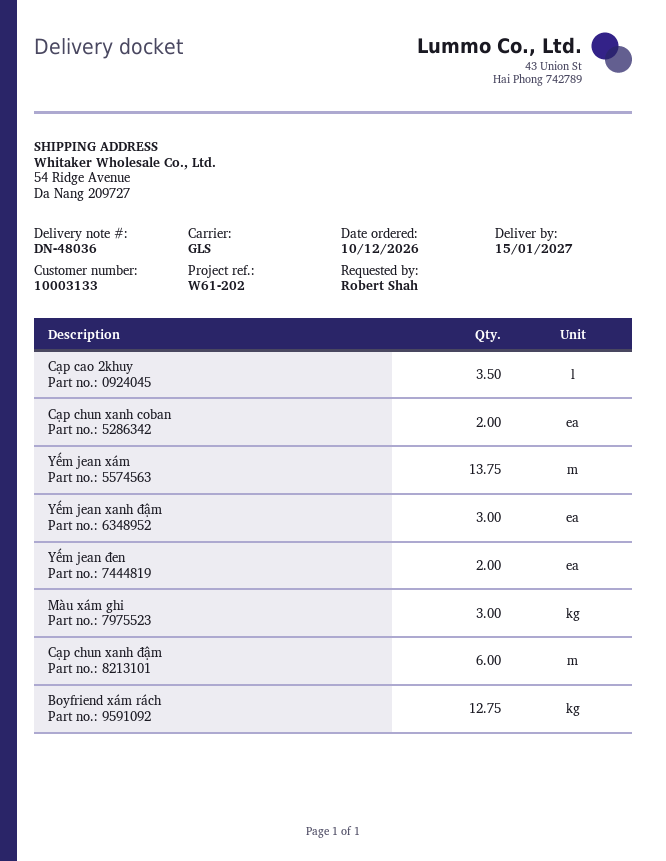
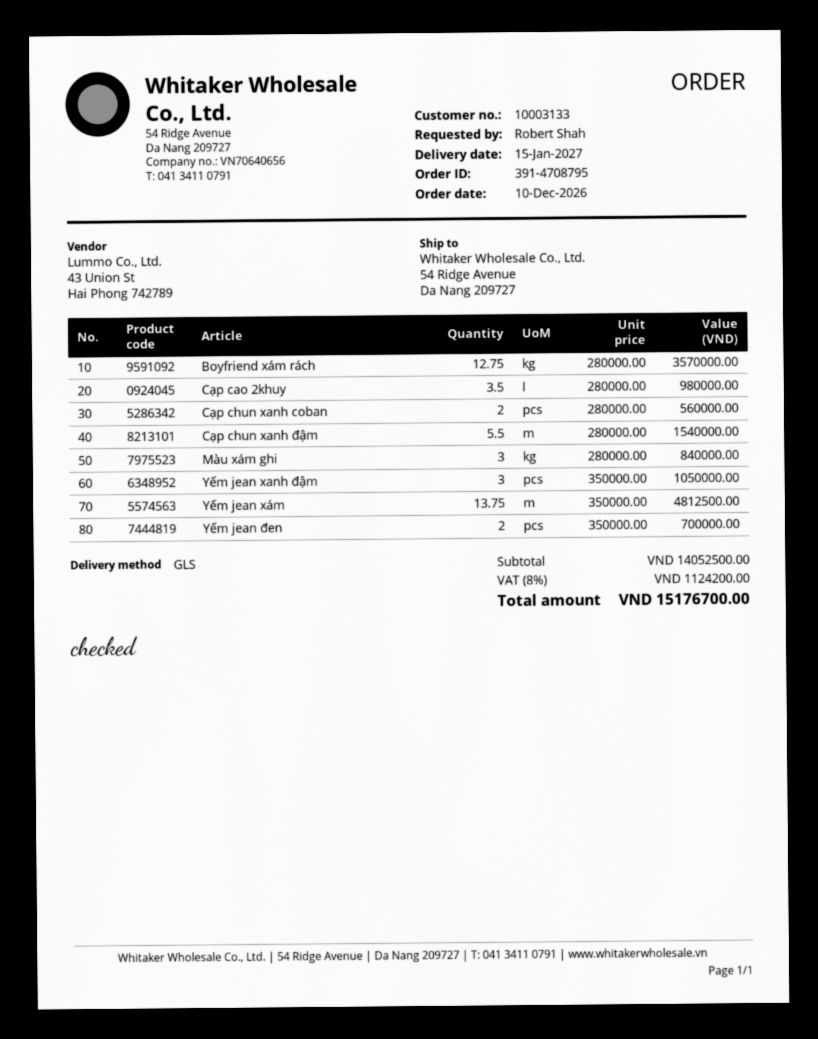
Cạp chun xanh đậm: 6 -> 5.5

